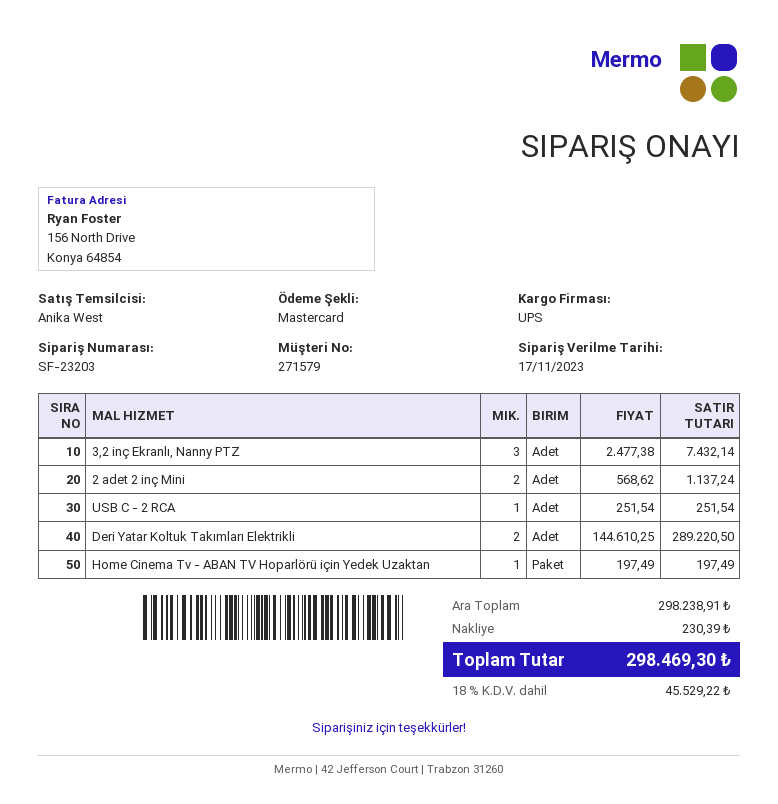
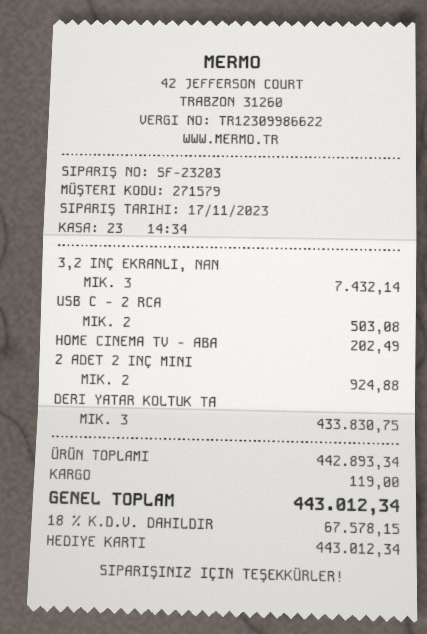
payment method: Mastercard -> gift card
2 adet 2 inç Mini: 2 for 1137.24 -> 2 for 924.88
USB C - 2 RCA: 1 for 251.54 -> 2 for 503.08
Deri Yatar Koltuk Takımları Elektrikli: 2 for 289220.50 -> 3 for 433830.75
Home Cinema Tv - ABAN TV Hoparlörü için Yedek Uzaktan: 1 for 197.49 -> 1 for 202.49
subtotal: 298238.91 -> 442893.34
shipping: 230.39 -> 119.00
tax: 18% = 45529.22 -> 18% = 67578.15
total: 298469.30 -> 443012.34

